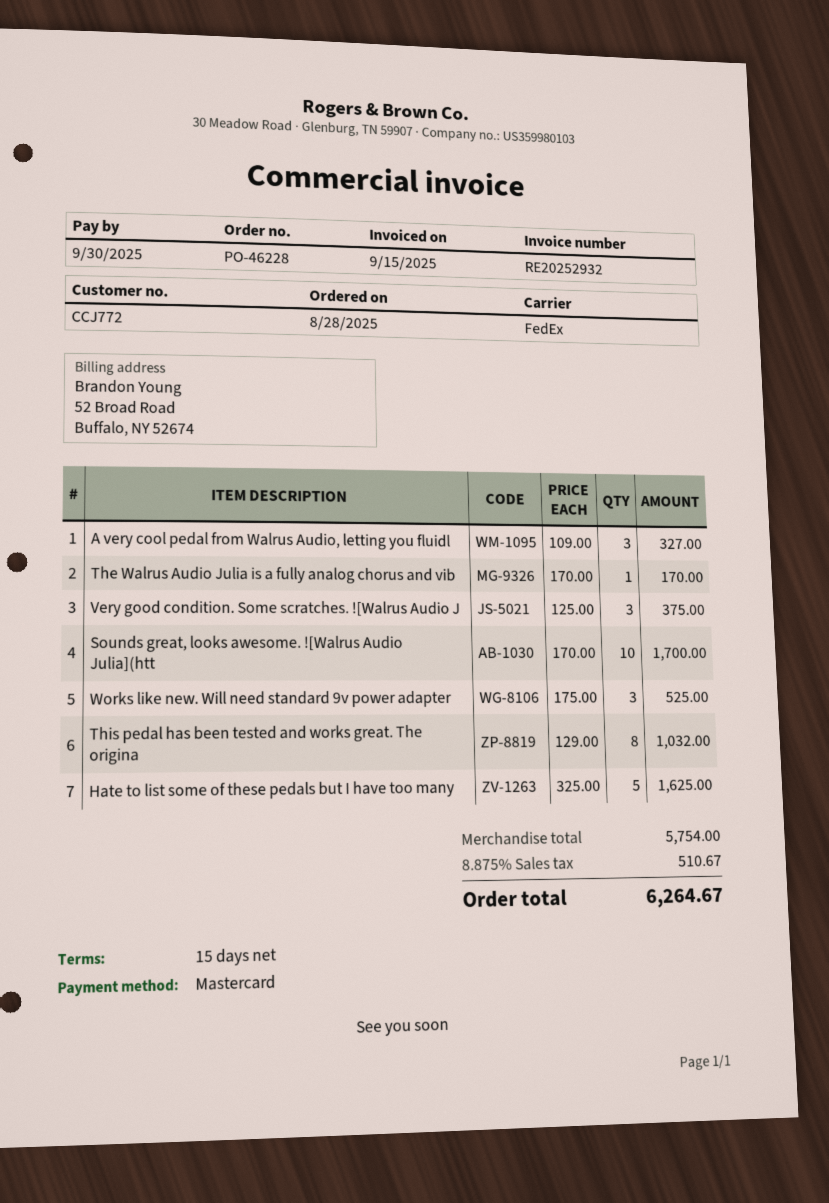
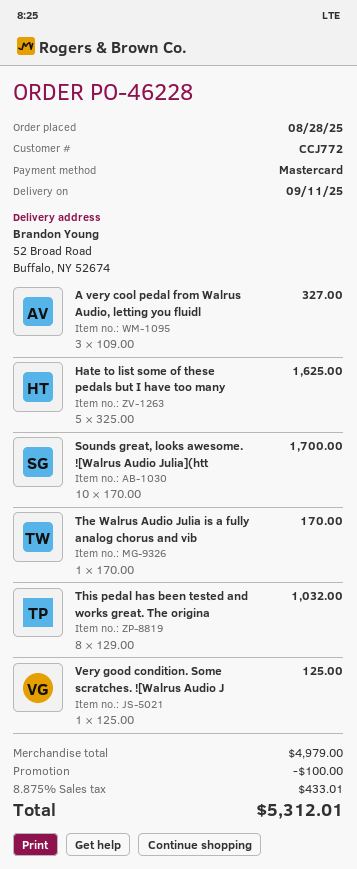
Very good condition. Some scratches. ![Walrus Audio J: 3 x 125.00 = 375.00 -> 1 x 125.00 = 125.00
Works like new. Will need standard 9v power adapter: 3 x 175.00 = 525.00 -> none
subtotal: 5754.00 -> 4979.00
discount: none -> 100.00
tax: 8.875% = 510.67 -> 8.875% = 433.01
total: 6264.67 -> 5312.01

